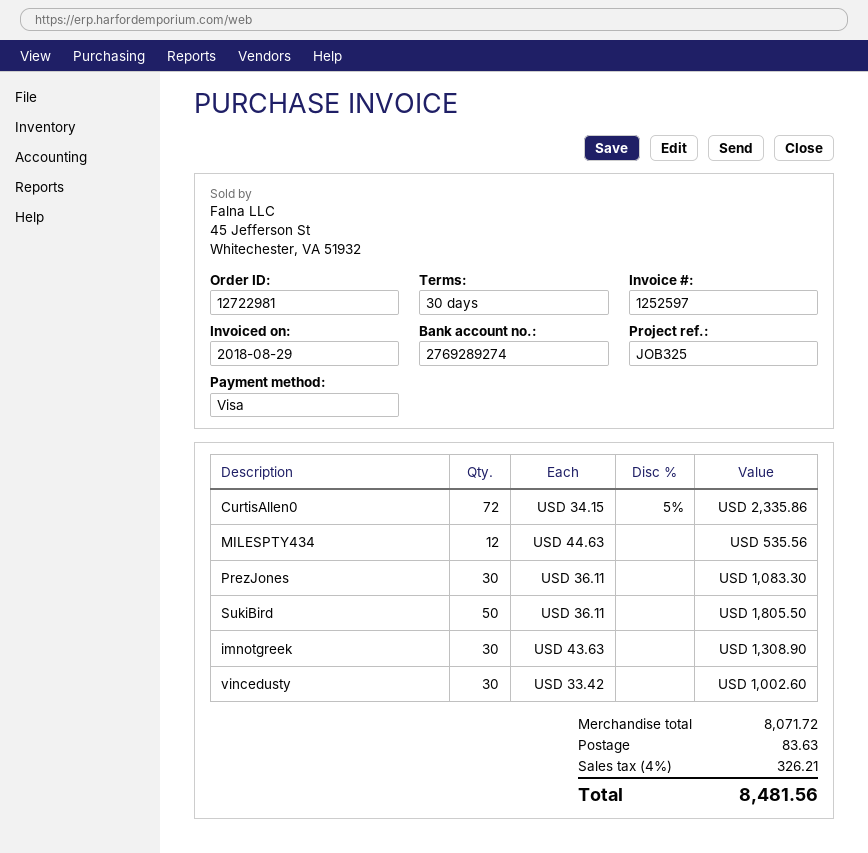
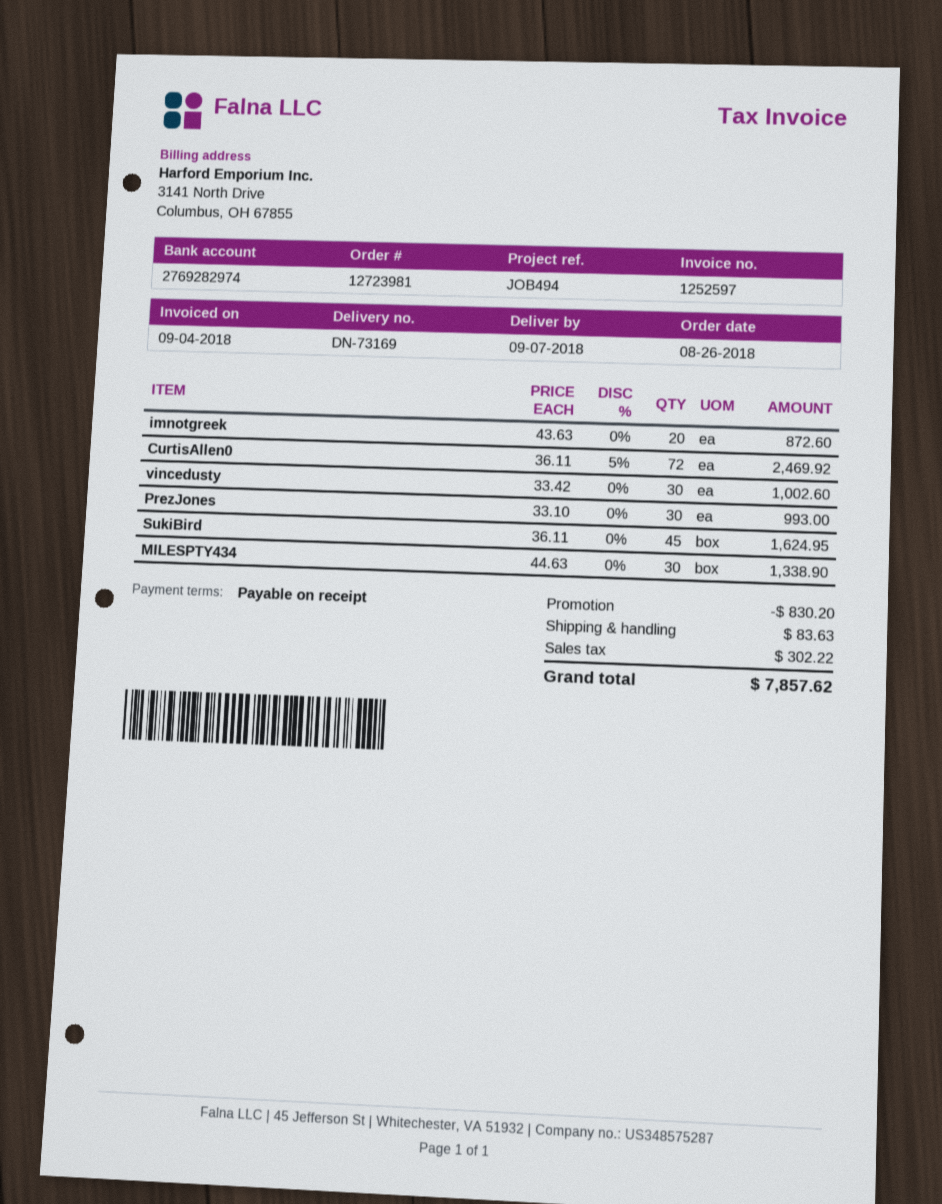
order number: 12722981 -> 12723981
invoice date: 2018-08-29 -> 2018-09-04
payment terms: 30 days -> on receipt
reference: JOB325 -> JOB494
bank account: 2769289274 -> 2769282974
CurtisAllen0: 72 x 34.15 - 5% = 2335.86 -> 72 x 36.11 - 5% = 2469.92
MILESPTY434: 12 x 44.63 = 535.56 -> 30 x 44.63 = 1338.90
PrezJones: 30 x 36.11 = 1083.30 -> 30 x 33.10 = 993.00
SukiBird: 50 x 36.11 = 1805.50 -> 45 x 36.11 = 1624.95
imnotgreek: 30 x 43.63 = 1308.90 -> 20 x 43.63 = 872.60
discount: none -> 830.20
tax: 326.21 -> 302.22
total: 8481.56 -> 7857.62

